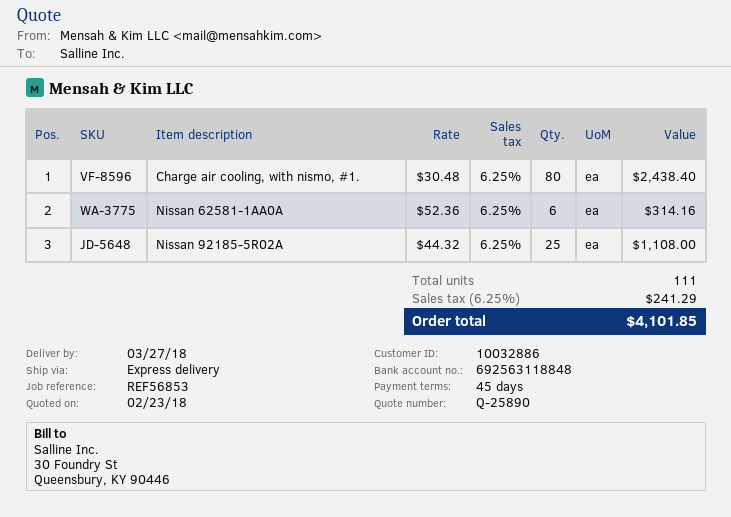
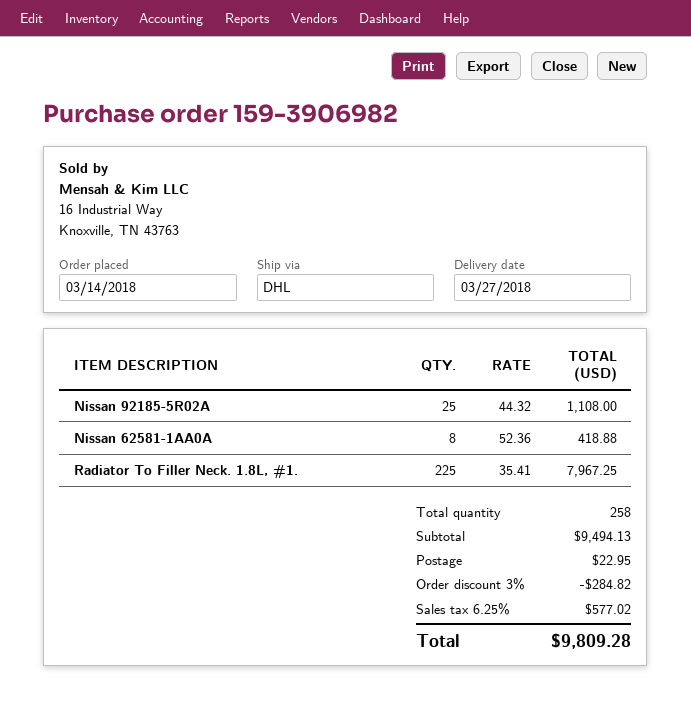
shipping method: express -> DHL
Charge air cooling, with nismo, #1.: 80 x 30.48 = 2438.40 -> none
Nissan 62581-1AA0A: 6 x 52.36 = 314.16 -> 8 x 52.36 = 418.88
Radiator To Filler Neck. 1.8L, #1.: none -> 225 x 35.41 = 7967.25
total quantity: 111 -> 258
discount: none -> 3% = 284.82
shipping: none -> 22.95
tax: 6.25% = 241.29 -> 6.25% = 577.02
total: 4101.85 -> 9809.28

